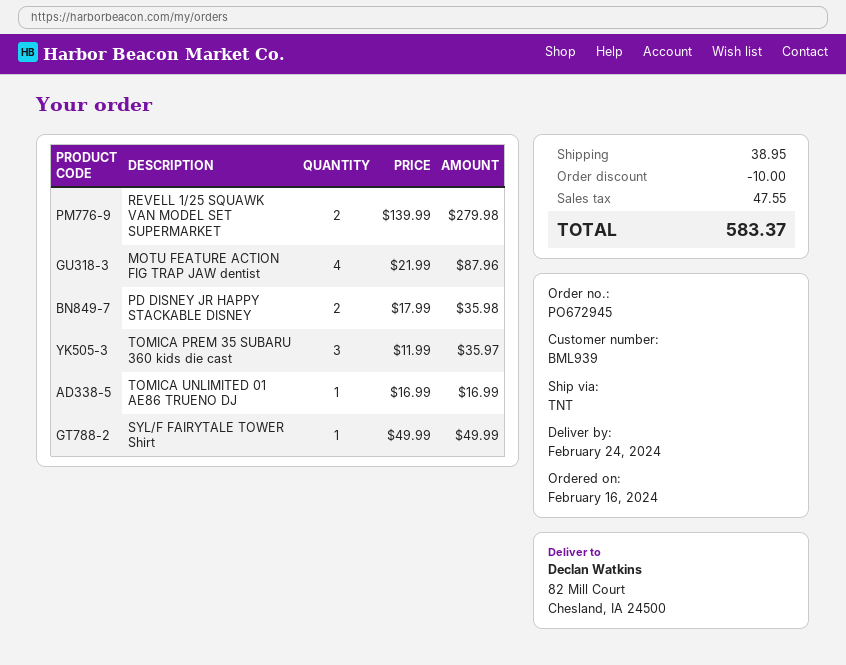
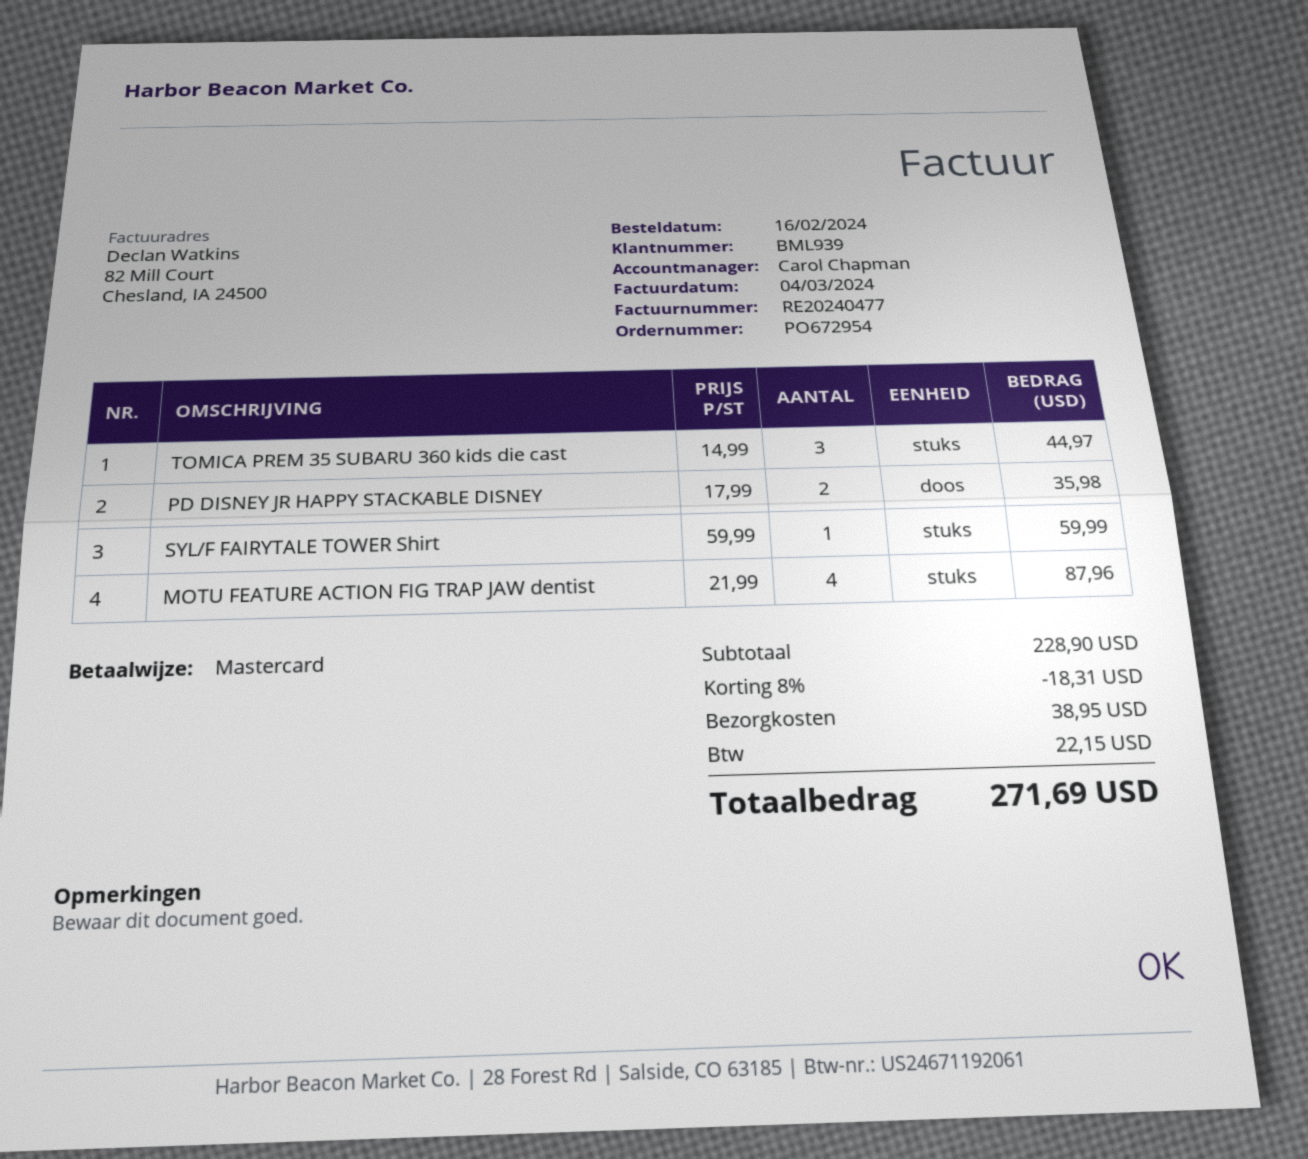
order number: PO672945 -> PO672954
REVELL 1/25 SQUAWK VAN MODEL SET SUPERMARKET: 2 x 139.99 = 279.98 -> none
TOMICA PREM 35 SUBARU 360 kids die cast: 3 x 11.99 = 35.97 -> 3 x 14.99 = 44.97
TOMICA UNLIMITED 01 AE86 TRUENO DJ: 1 x 16.99 = 16.99 -> none
SYL/F FAIRYTALE TOWER Shirt: 1 x 49.99 = 49.99 -> 1 x 59.99 = 59.99
discount: 10.00 -> 18.31
tax: 47.55 -> 22.15
total: 583.37 -> 271.69

